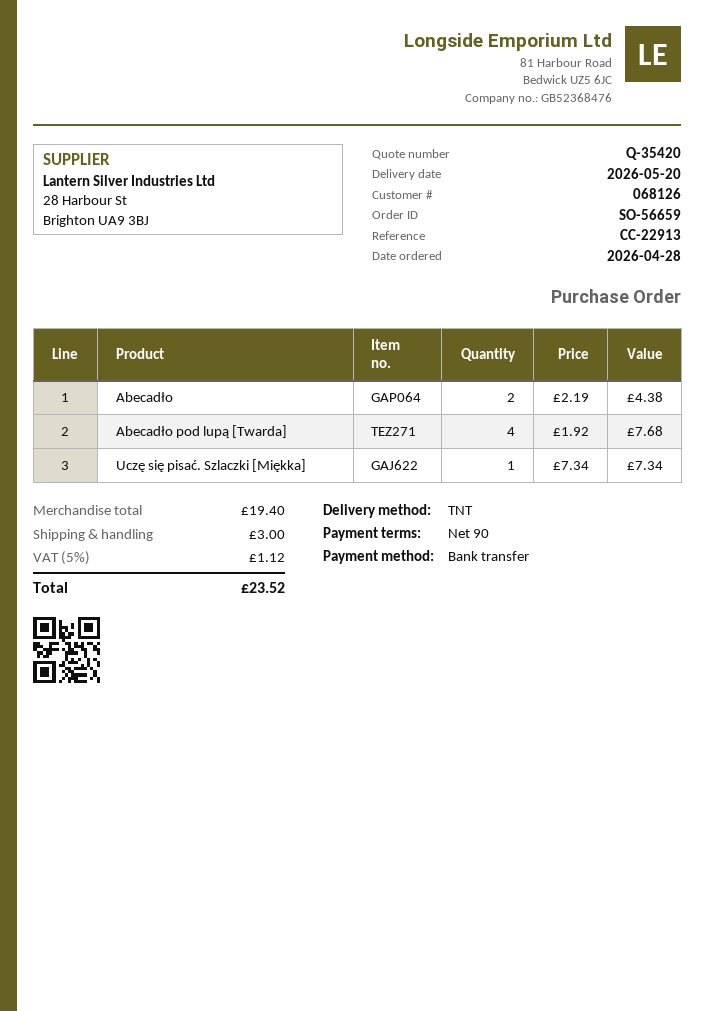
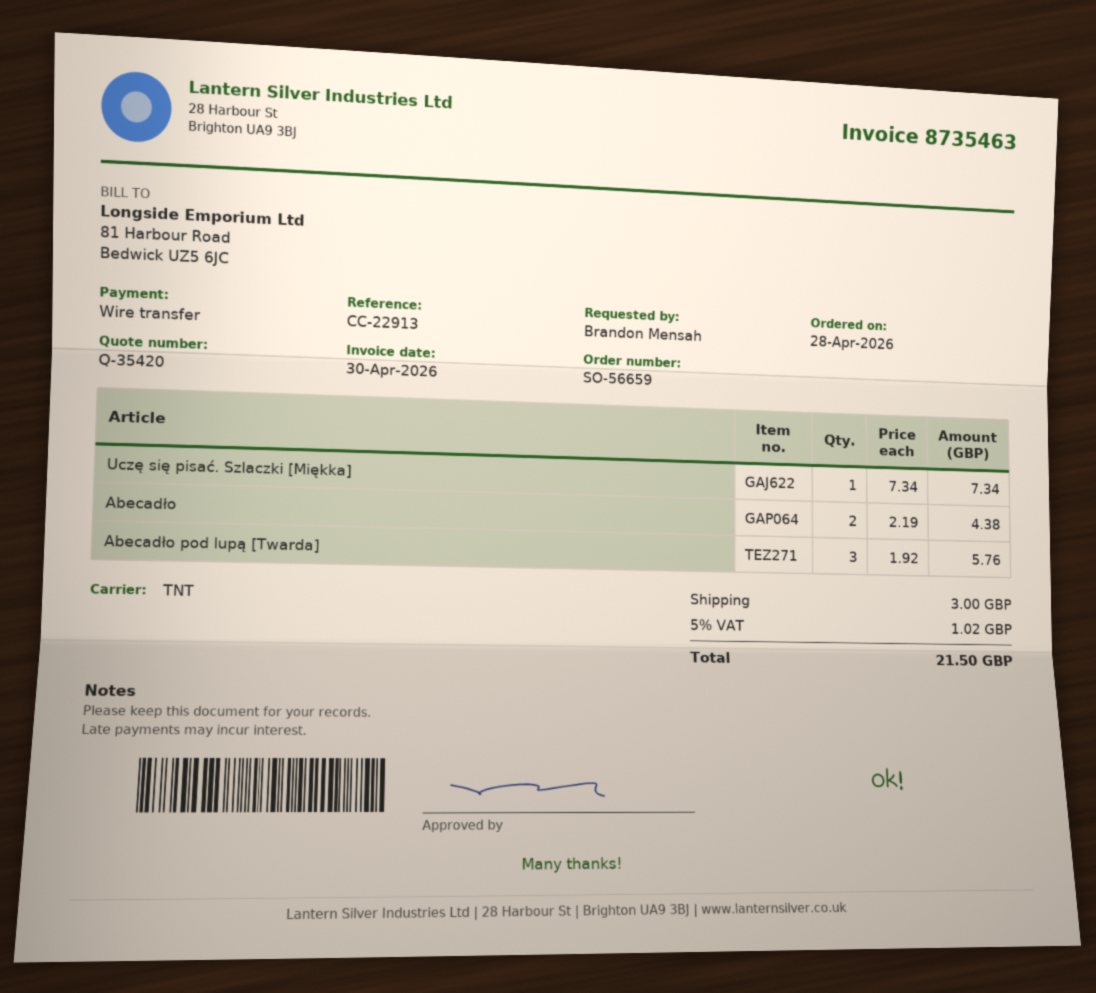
Abecadło pod lupą [Twarda]: 4 x 1.92 = 7.68 -> 3 x 1.92 = 5.76
tax: 5% = 1.12 -> 5% = 1.02
total: 23.52 -> 21.50

